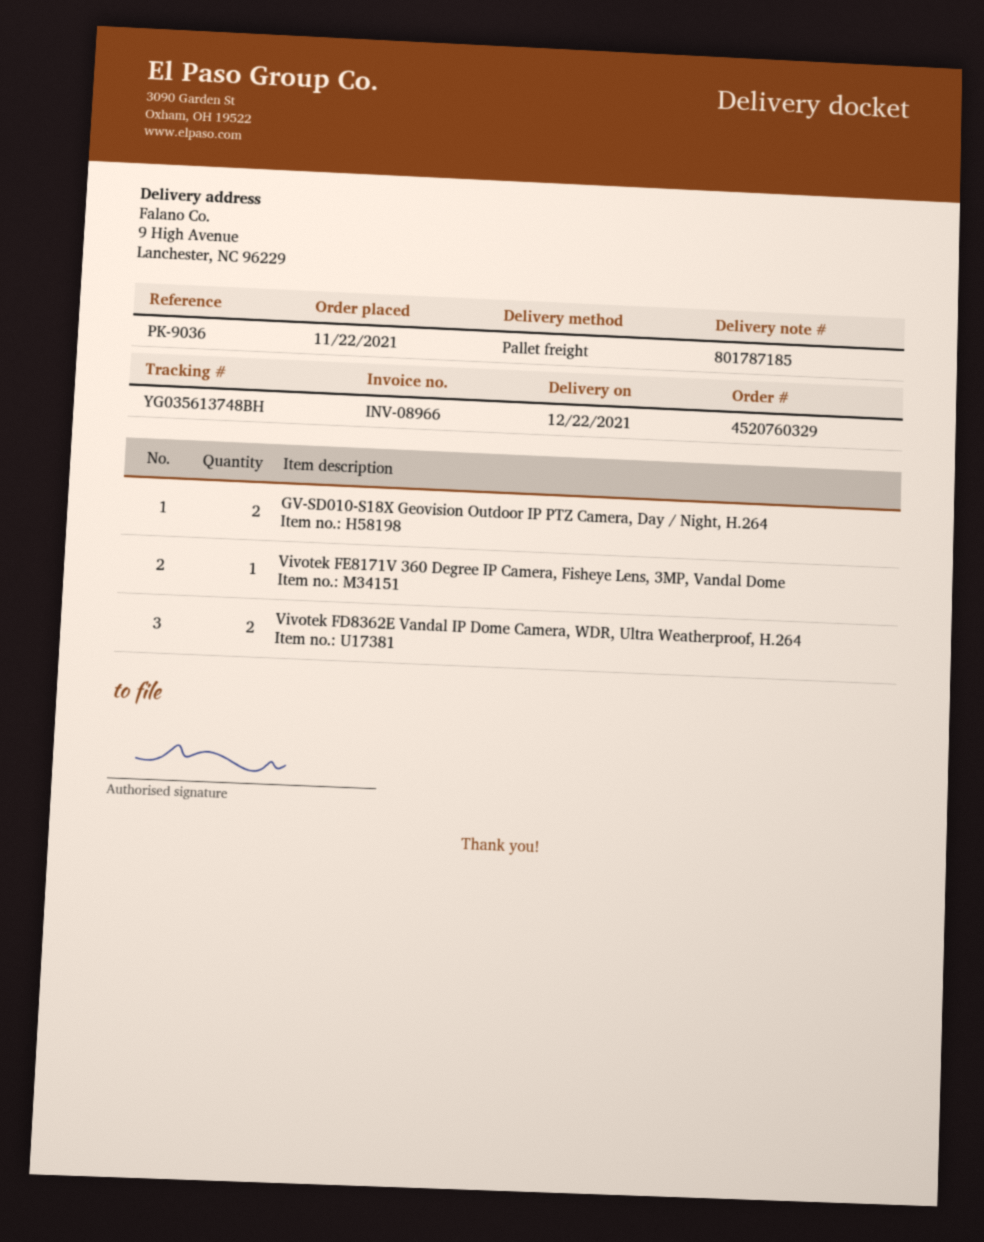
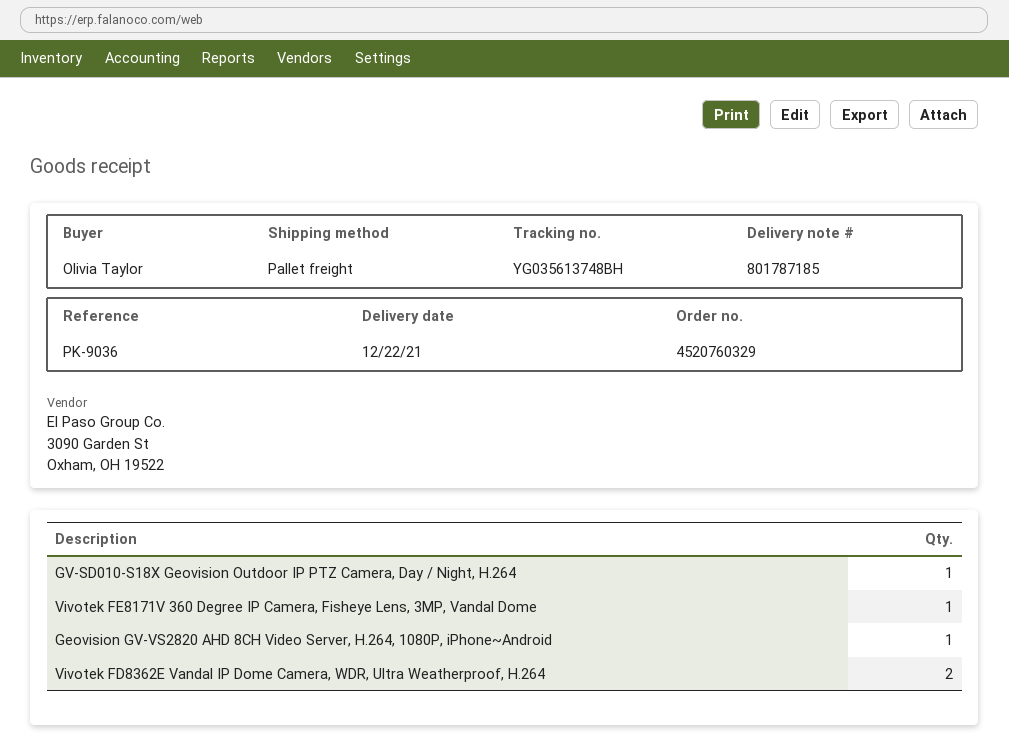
GV-SD010-S18X Geovision Outdoor IP PTZ Camera, Day / Night, H.264: 2 -> 1
Geovision GV-VS2820 AHD 8CH Video Server, H.264, 1080P, iPhone~Android: none -> 1

